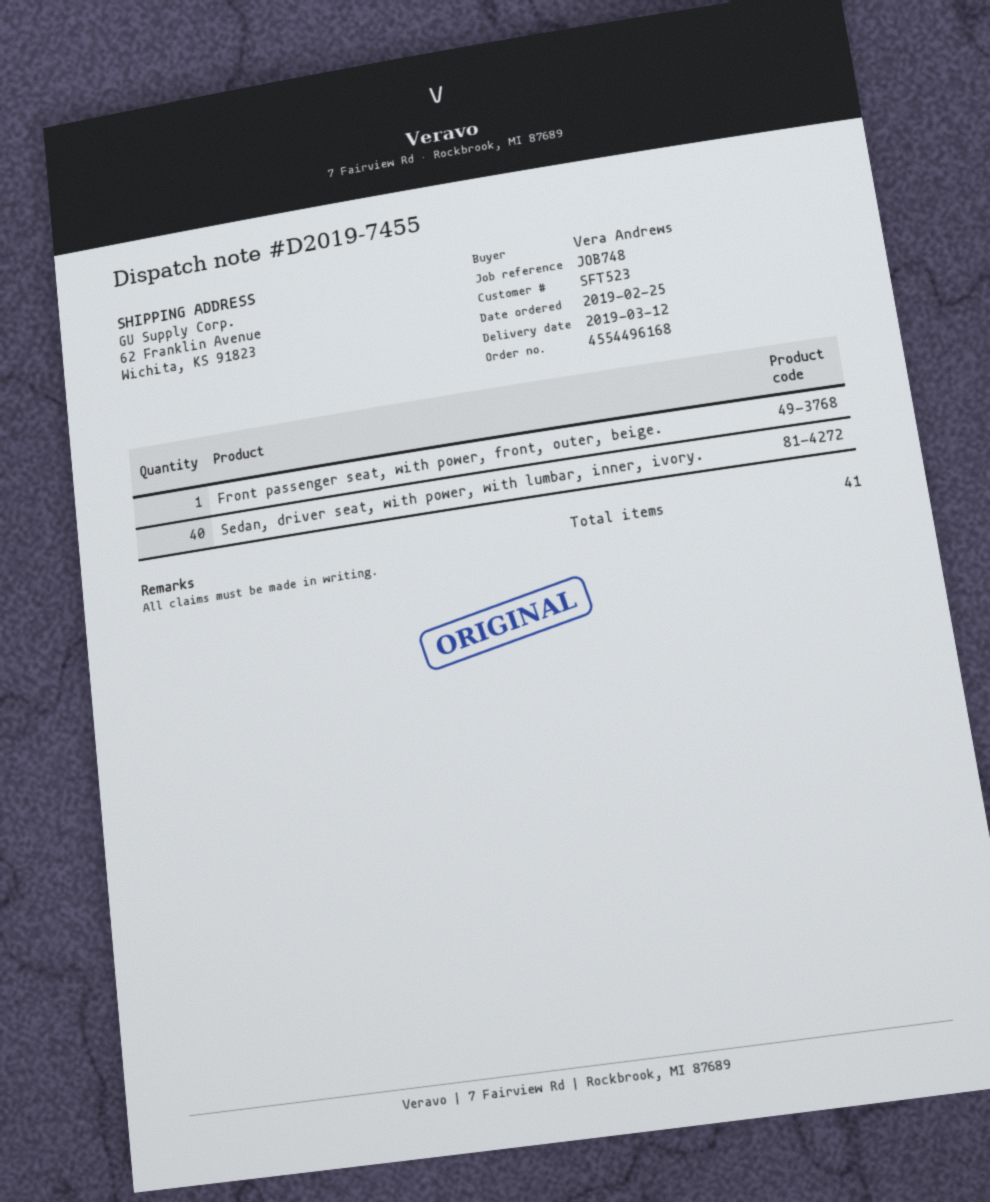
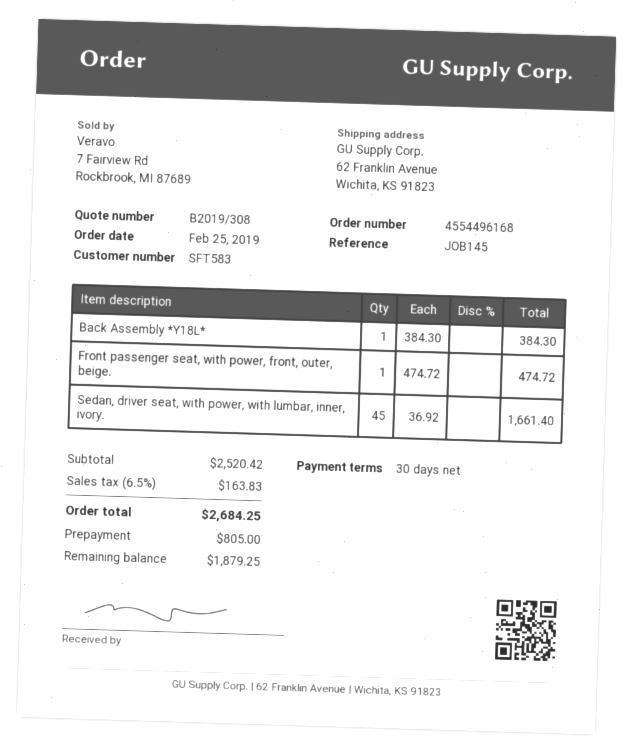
customer number: SFT523 -> SFT583
reference: JOB748 -> JOB145
Sedan, driver seat, with power, with lumbar, inner, ivory.: 40 -> 45
Back Assembly *Y18L*: none -> 1

